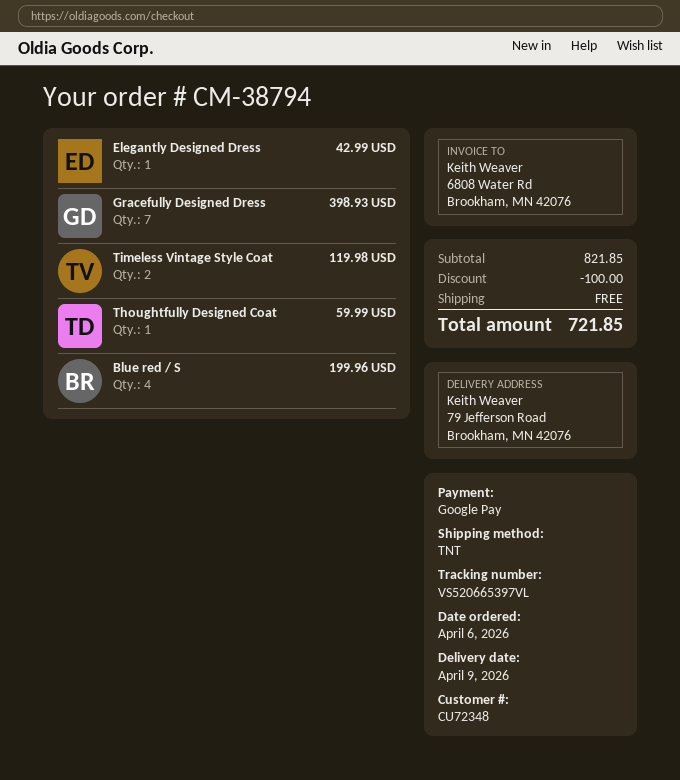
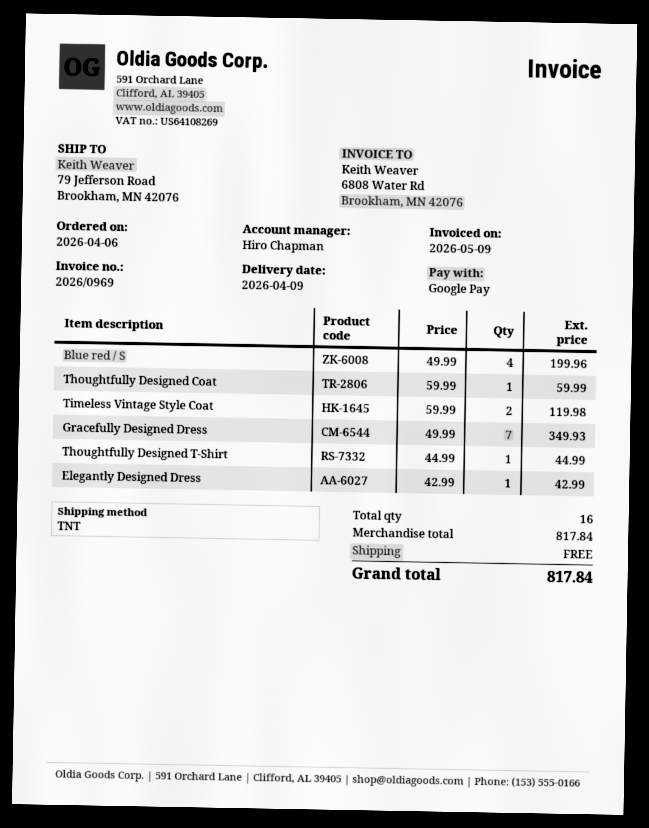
Gracefully Designed Dress: 7 for 398.93 -> 7 for 349.93
Thoughtfully Designed T-Shirt: none -> 1 for 44.99
subtotal: 821.85 -> 817.84
discount: 100.00 -> none
total: 721.85 -> 817.84

